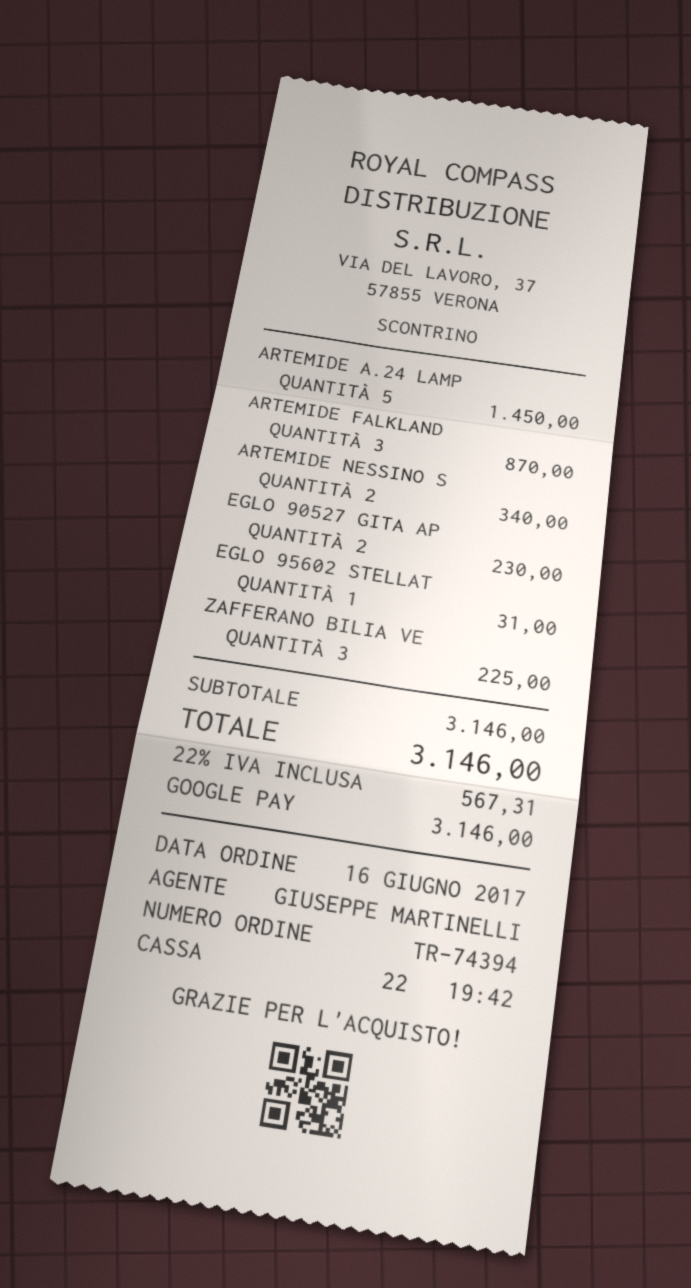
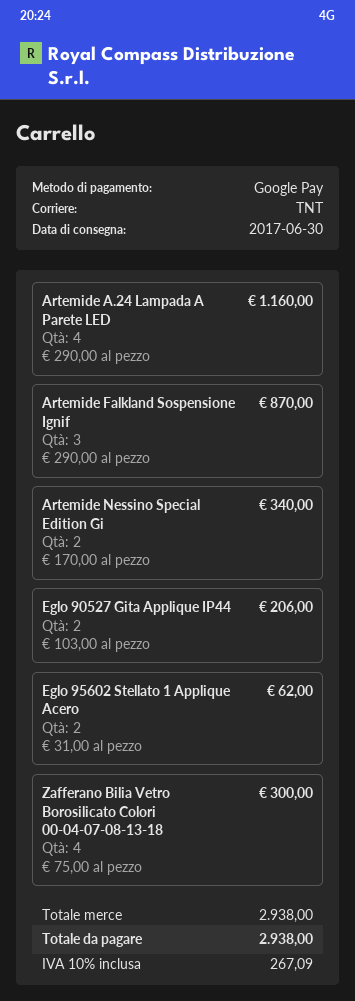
ARTEMIDE A.24 LAMP: 5 for 1450.00 -> 4 for 1160.00
EGLO 90527 GITA AP: 2 for 230.00 -> 2 for 206.00
EGLO 95602 STELLAT: 1 for 31.00 -> 2 for 62.00
ZAFFERANO BILIA VE: 3 for 225.00 -> 4 for 300.00
subtotal: 3146.00 -> 2938.00
tax: 22% = 567.31 -> 10% = 267.09
total: 3146.00 -> 2938.00

